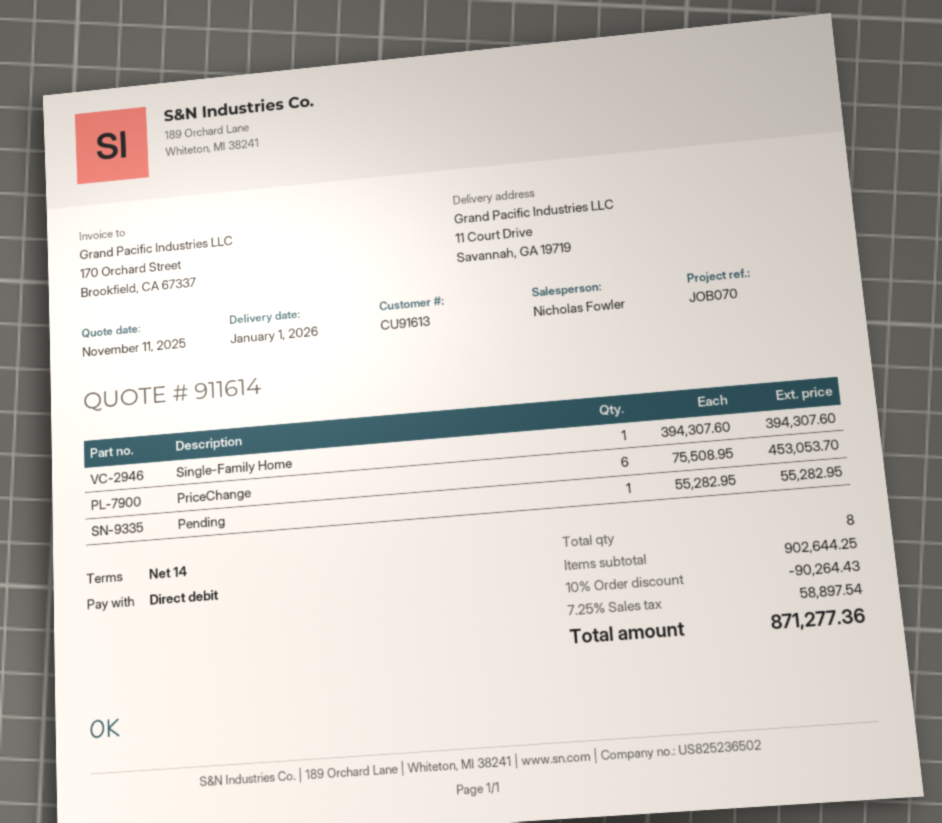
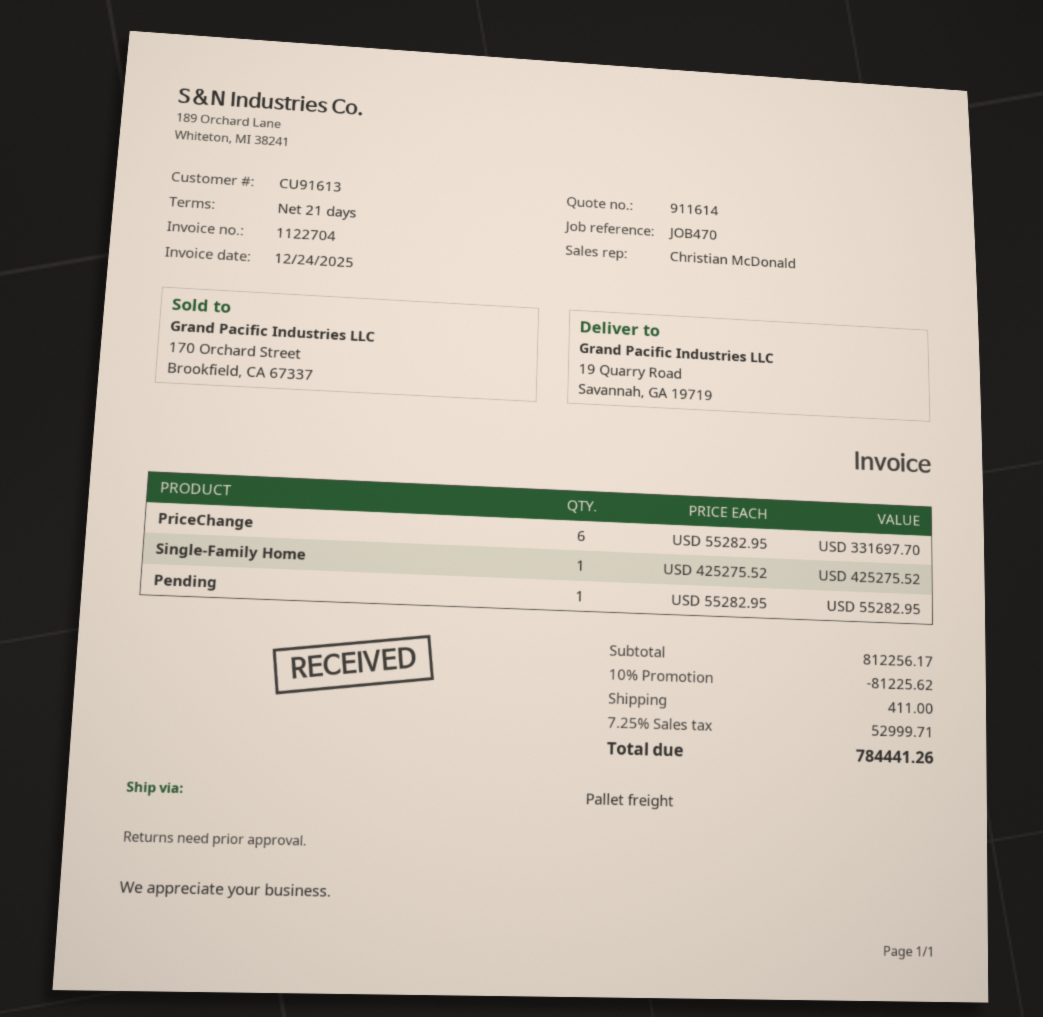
payment terms: 14 days -> 21 days
reference: JOB070 -> JOB470
sales rep: Nicholas Fowler -> Christian McDonald
ship to: 11 Court Drive, Savannah, GA 19719 -> 19 Quarry Road, Savannah, GA 19719
Single-Family Home: 1 x 394307.60 = 394307.60 -> 1 x 425275.52 = 425275.52
PriceChange: 6 x 75508.95 = 453053.70 -> 6 x 55282.95 = 331697.70
subtotal: 902644.25 -> 812256.17
discount: 10% = 90264.43 -> 10% = 81225.62
shipping: none -> 411.00
tax: 7.25% = 58897.54 -> 7.25% = 52999.71
total: 871277.36 -> 784441.26

